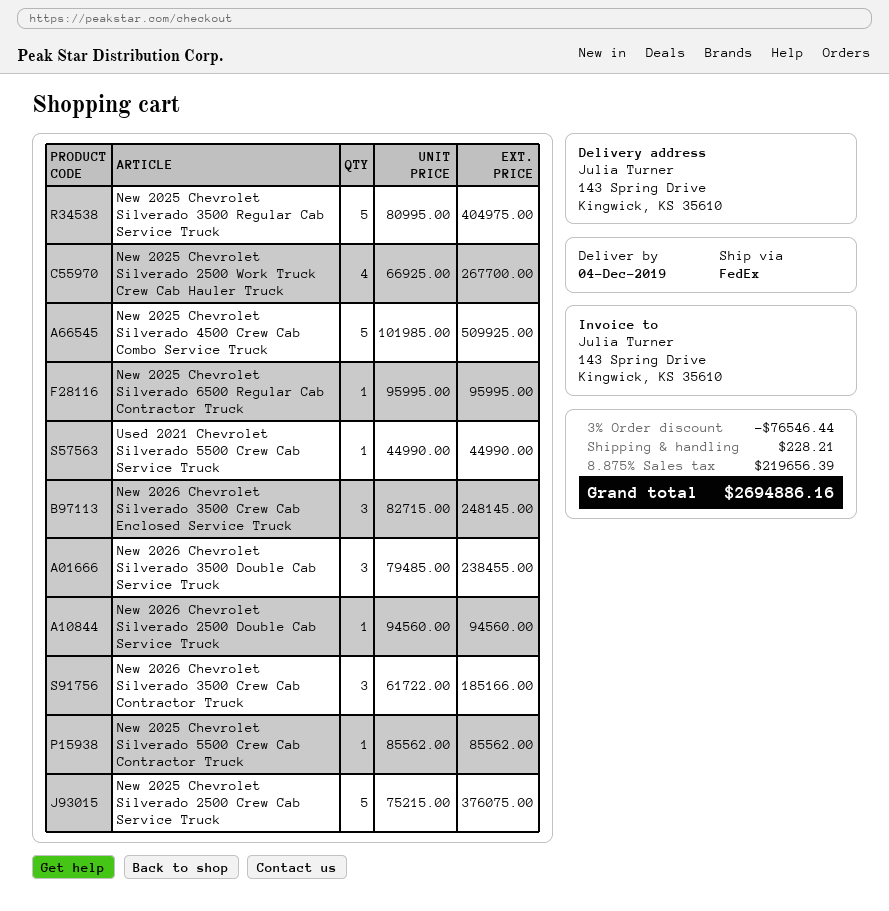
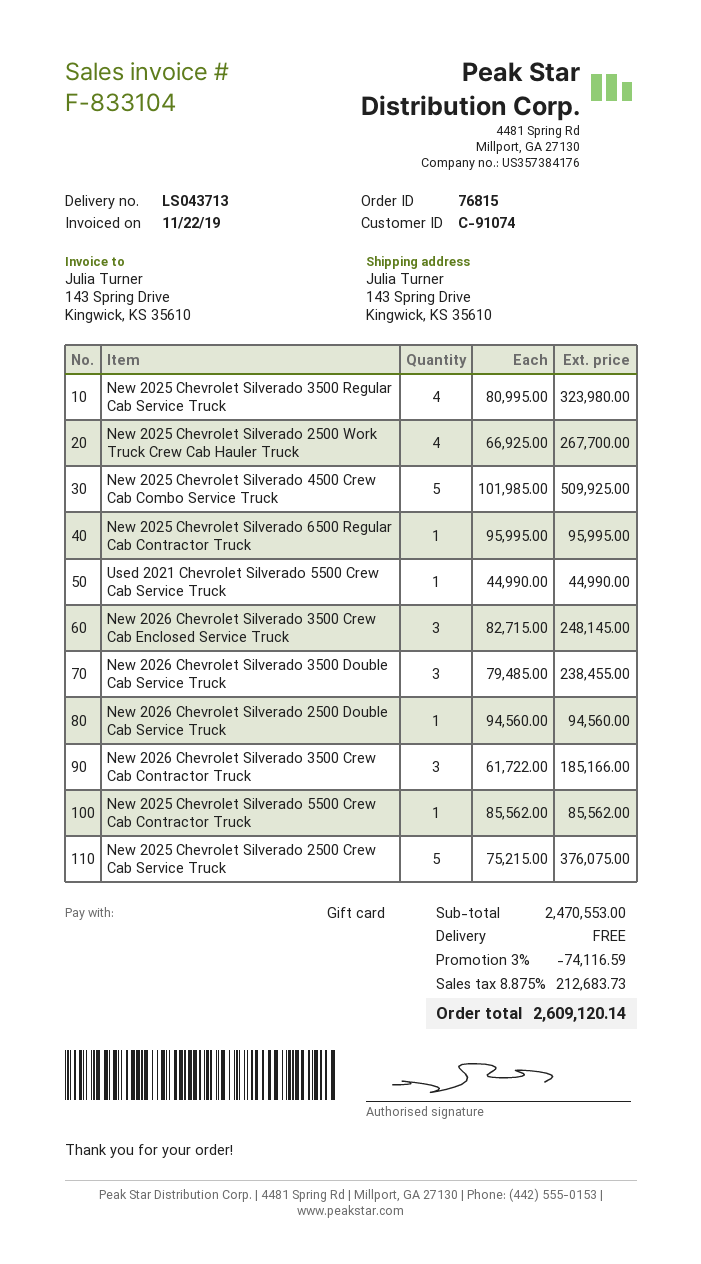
New 2025 Chevrolet Silverado 3500 Regular Cab Service Truck: 5 x 80995.00 = 404975.00 -> 4 x 80995.00 = 323980.00
discount: 3% = 76546.44 -> 3% = 74116.59
shipping: 228.21 -> 0.00
tax: 8.875% = 219656.39 -> 8.875% = 212683.73
total: 2694886.16 -> 2609120.14

